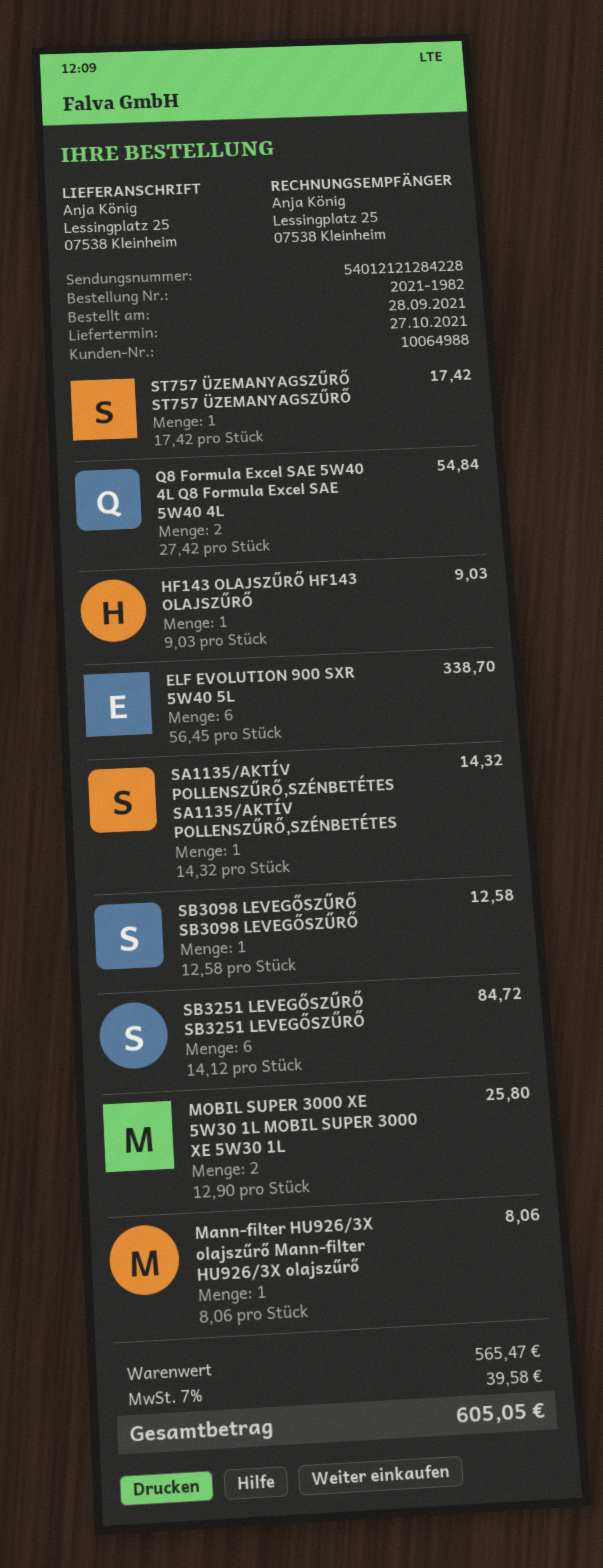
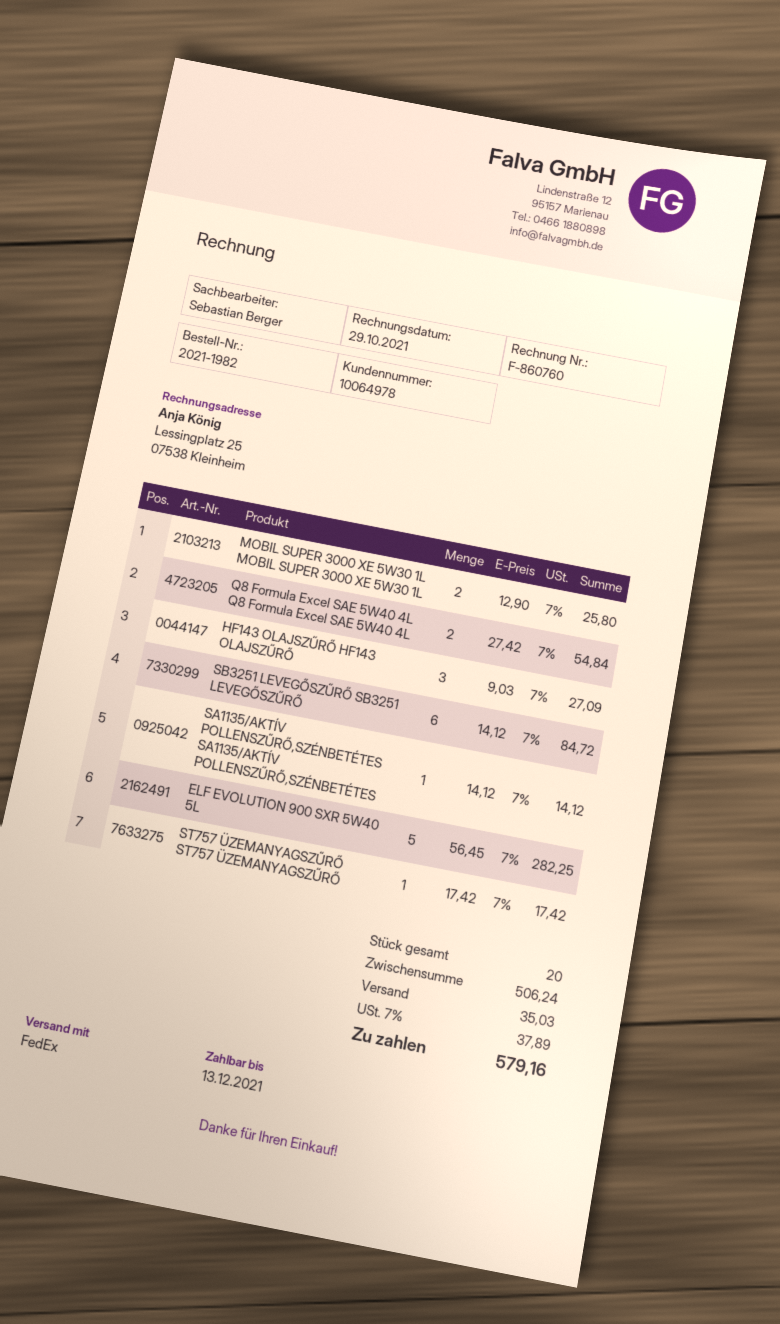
customer number: 10064988 -> 10064978
HF143 OLAJSZŰRŐ HF143 OLAJSZŰRŐ: 1 x 9.03 = 9.03 -> 3 x 9.03 = 27.09
ELF EVOLUTION 900 SXR 5W40 5L: 6 x 56.45 = 338.70 -> 5 x 56.45 = 282.25
SA1135/AKTÍV POLLENSZŰRŐ,SZÉNBETÉTES SA1135/AKTÍV POLLENSZŰRŐ,SZÉNBETÉTES: 1 x 14.32 = 14.32 -> 1 x 14.12 = 14.12
SB3098 LEVEGŐSZŰRŐ SB3098 LEVEGŐSZŰRŐ: 1 x 12.58 = 12.58 -> none
Mann-filter HU926/3X olajszűrő Mann-filter HU926/3X olajszűrő: 1 x 8.06 = 8.06 -> none
subtotal: 565.47 -> 506.24
shipping: none -> 35.03
tax: 7% = 39.58 -> 7% = 37.89
total: 605.05 -> 579.16

